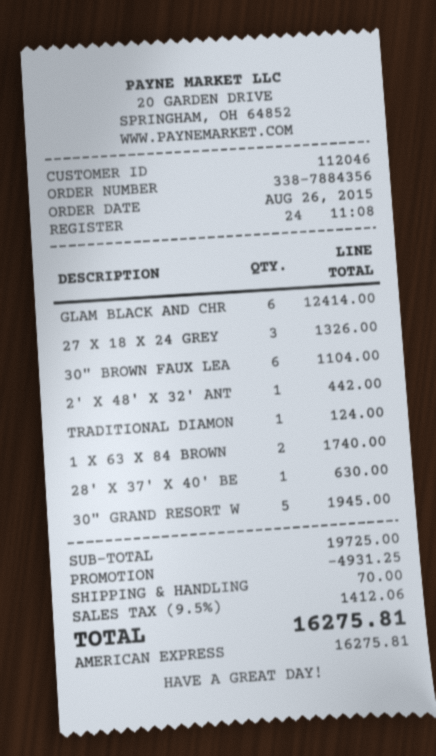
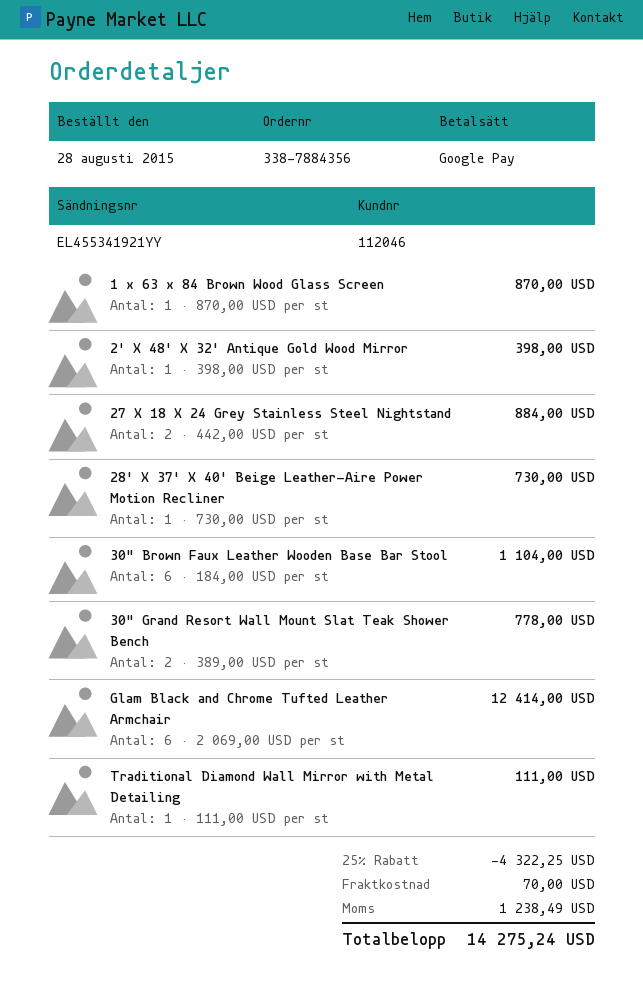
order date: 2015-08-26 -> 2015-08-28
payment method: American Express -> Google Pay
27 X 18 X 24 GREY: 3 for 1326.00 -> 2 for 884.00
2' X 48' X 32' ANT: 1 for 442.00 -> 1 for 398.00
TRADITIONAL DIAMON: 1 for 124.00 -> 1 for 111.00
1 X 63 X 84 BROWN: 2 for 1740.00 -> 1 for 870.00
28' X 37' X 40' BE: 1 for 630.00 -> 1 for 730.00
30" GRAND RESORT W: 5 for 1945.00 -> 2 for 778.00
discount: 4931.25 -> 4322.25
tax: 1412.06 -> 1238.49
total: 16275.81 -> 14275.24

